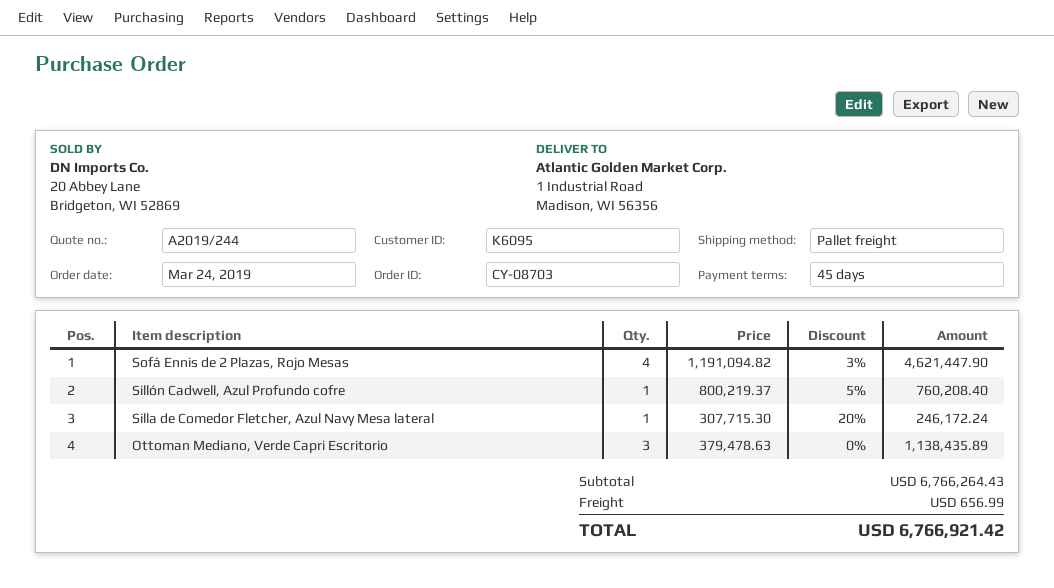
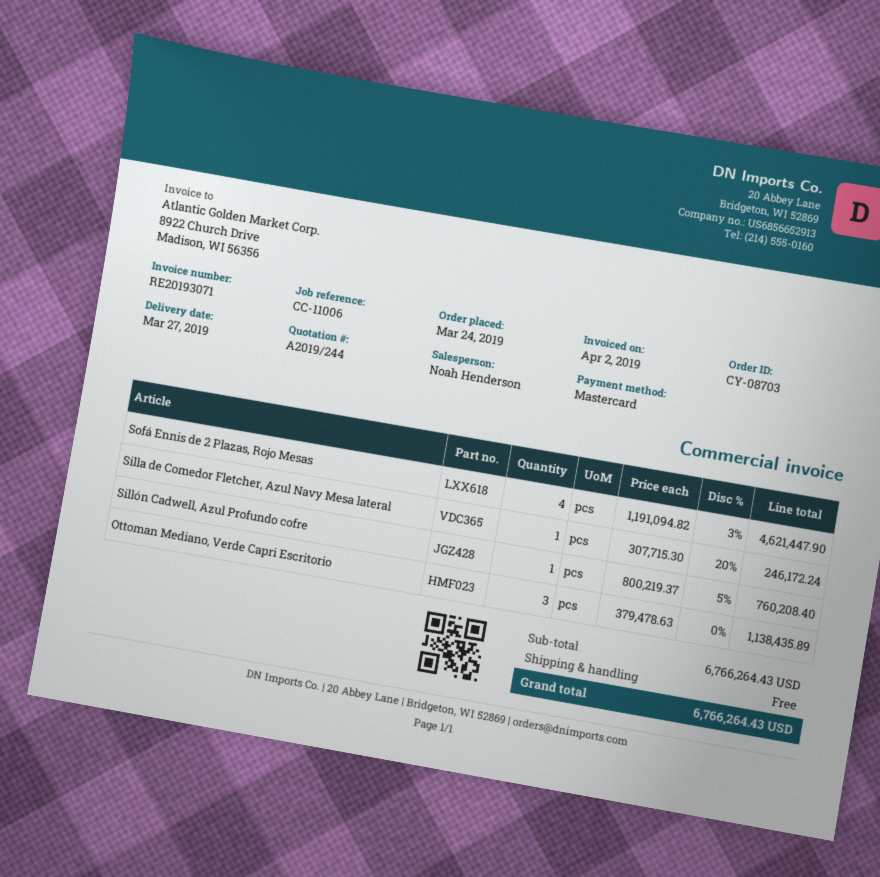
shipping: 656.99 -> 0.00
total: 6766921.42 -> 6766264.43

